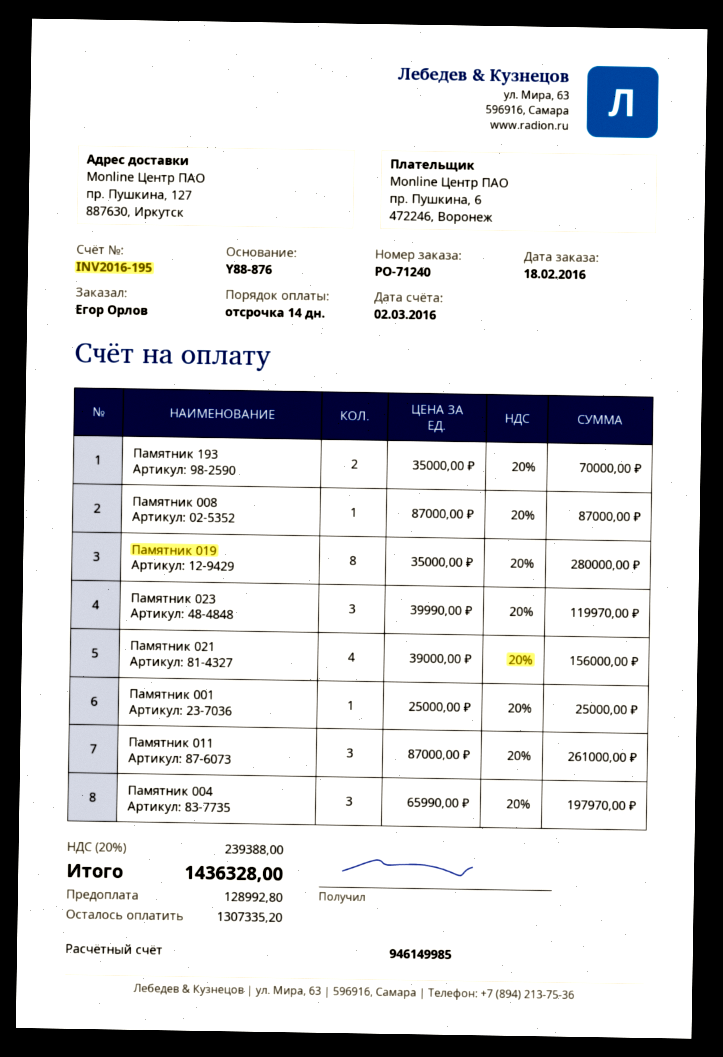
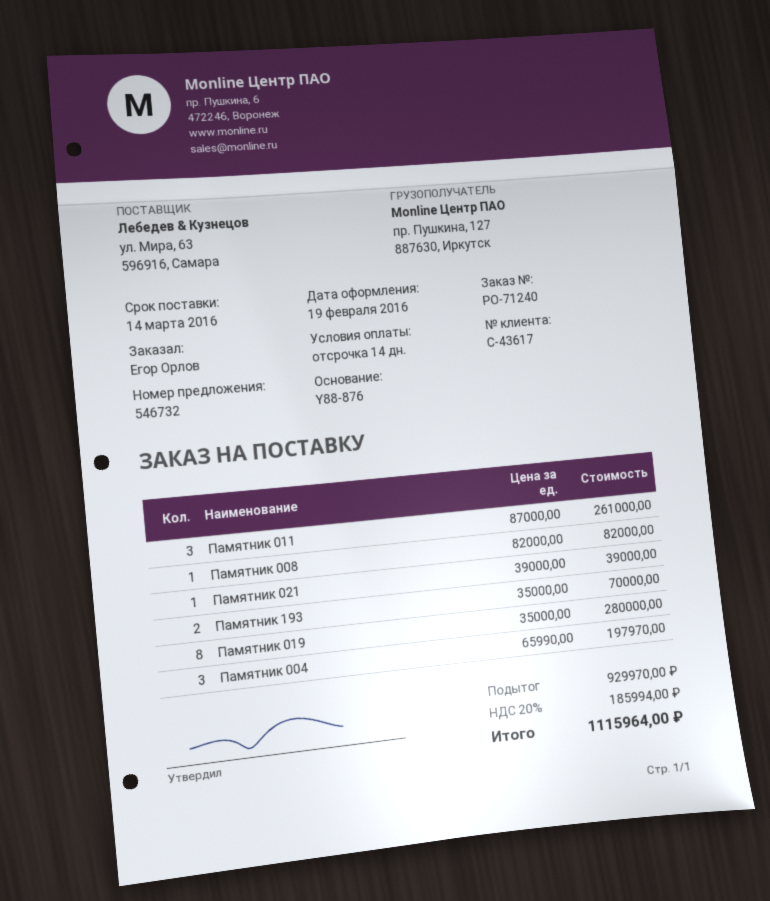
order date: 2016-02-18 -> 2016-02-19
Памятник 008: 1 x 87000.00 = 87000.00 -> 1 x 82000.00 = 82000.00
Памятник 023: 3 x 39990.00 = 119970.00 -> none
Памятник 021: 4 x 39000.00 = 156000.00 -> 1 x 39000.00 = 39000.00
Памятник 001: 1 x 25000.00 = 25000.00 -> none
tax: 20% = 239388.00 -> 20% = 185994.00
total: 1436328.00 -> 1115964.00

